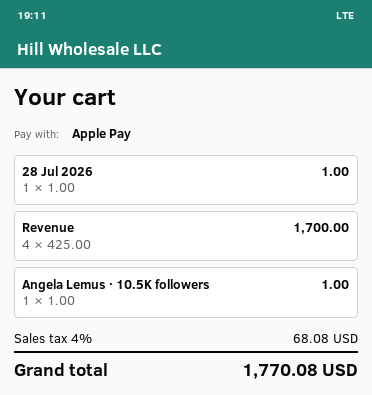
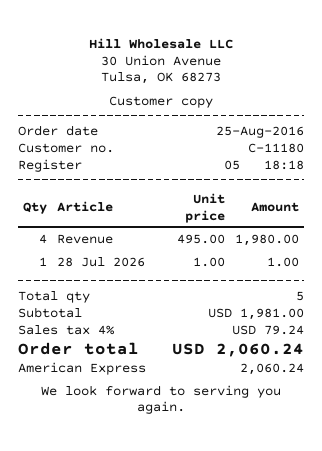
payment method: Apple Pay -> American Express
Revenue: 4 x 425.00 = 1700.00 -> 4 x 495.00 = 1980.00
Angela Lemus · 10.5K followers: 1 x 1.00 = 1.00 -> none
tax: 4% = 68.08 -> 4% = 79.24
total: 1770.08 -> 2060.24

